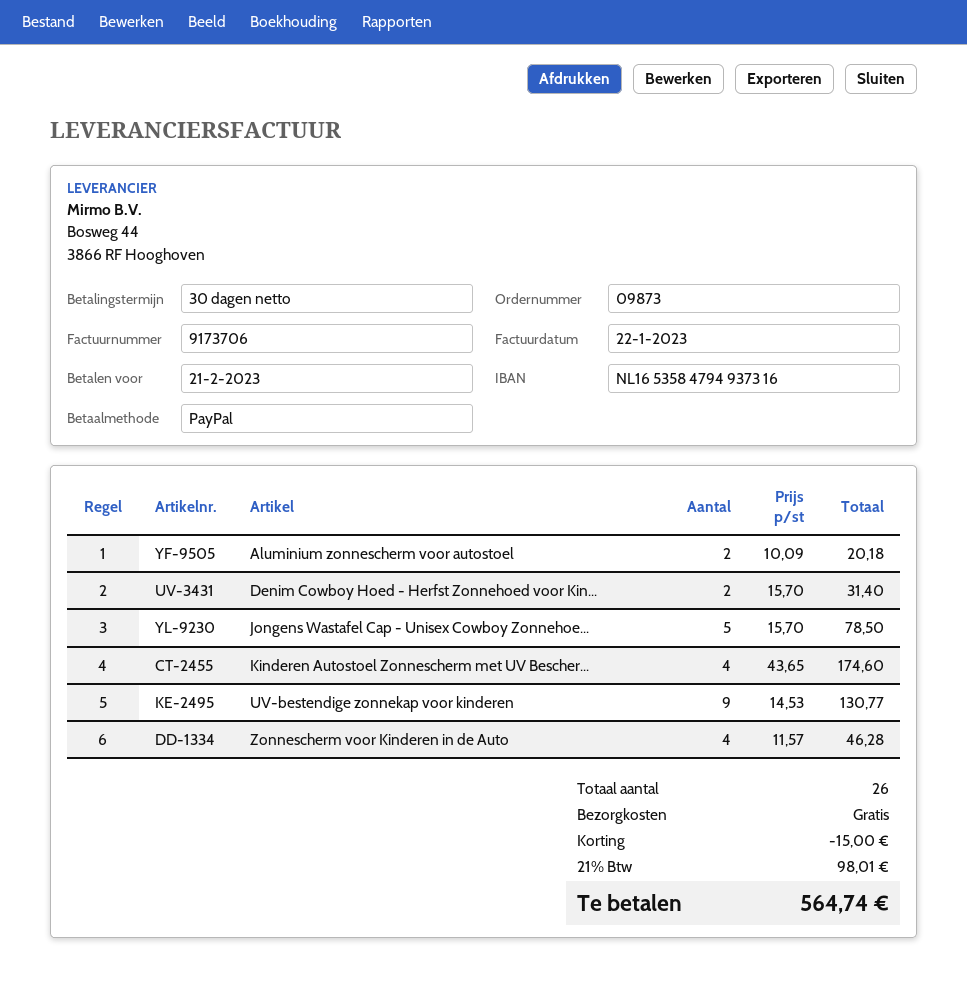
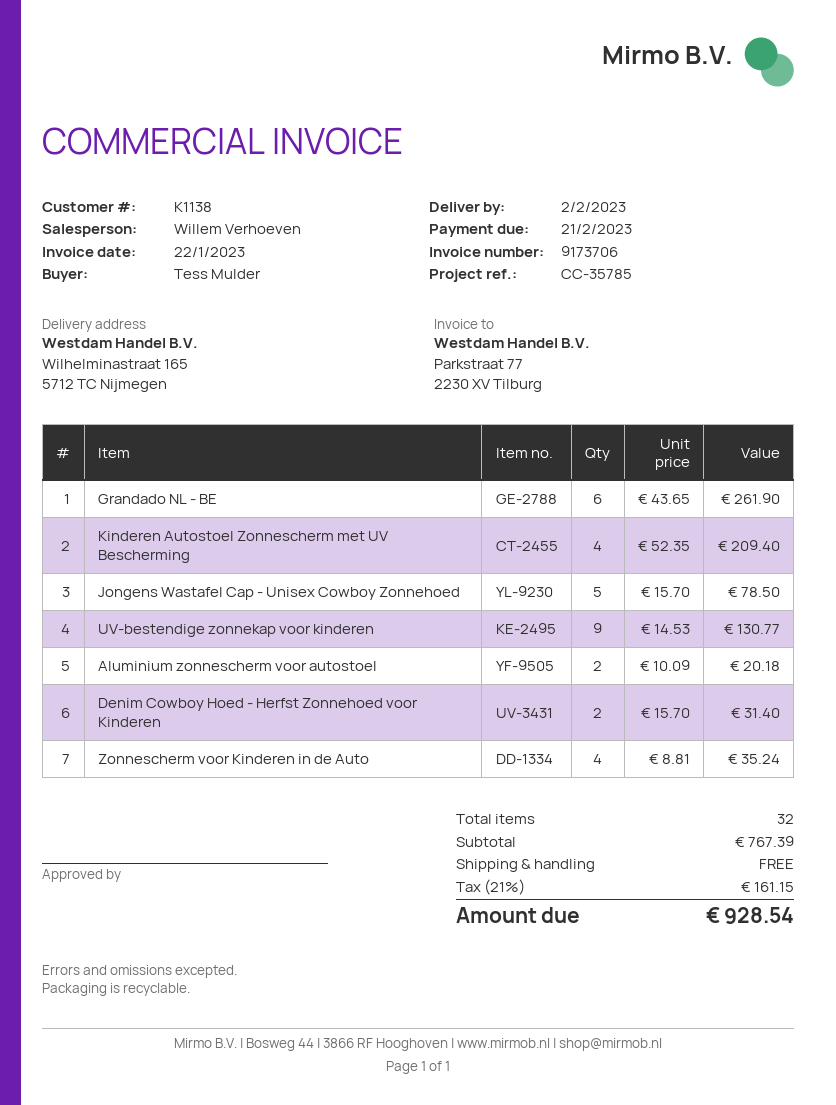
Kinderen Autostoel Zonnescherm met UV Bescher...: 4 x 43.65 = 174.60 -> 4 x 52.35 = 209.40
Zonnescherm voor Kinderen in de Auto: 4 x 11.57 = 46.28 -> 4 x 8.81 = 35.24
Grandado NL - BE: none -> 6 x 43.65 = 261.90
total quantity: 26 -> 32
discount: 15.00 -> none
tax: 21% = 98.01 -> 21% = 161.15
total: 564.74 -> 928.54

